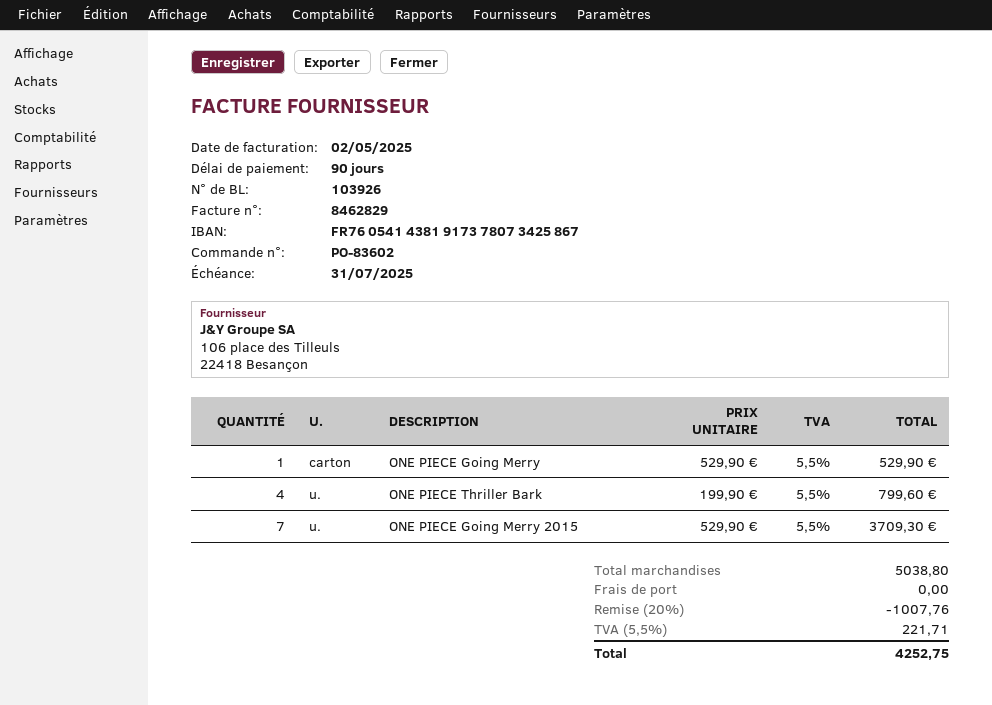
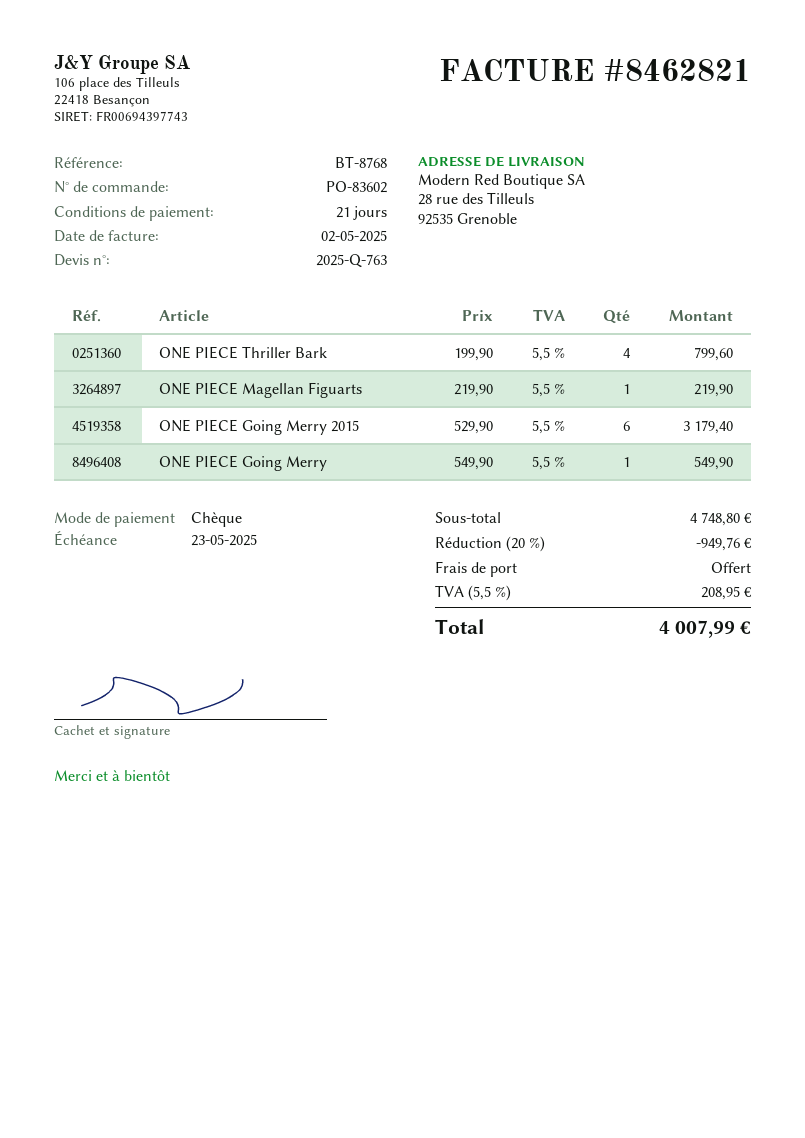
invoice number: 8462829 -> 8462821
payment terms: 90 days -> 21 days
due date: 2025-07-31 -> 2025-05-23
ONE PIECE Going Merry: 1 x 529.90 = 529.90 -> 1 x 549.90 = 549.90
ONE PIECE Going Merry 2015: 7 x 529.90 = 3709.30 -> 6 x 529.90 = 3179.40
ONE PIECE Magellan Figuarts: none -> 1 x 219.90 = 219.90
subtotal: 5038.80 -> 4748.80
discount: 20% = 1007.76 -> 20% = 949.76
tax: 5.5% = 221.71 -> 5.5% = 208.95
total: 4252.75 -> 4007.99

